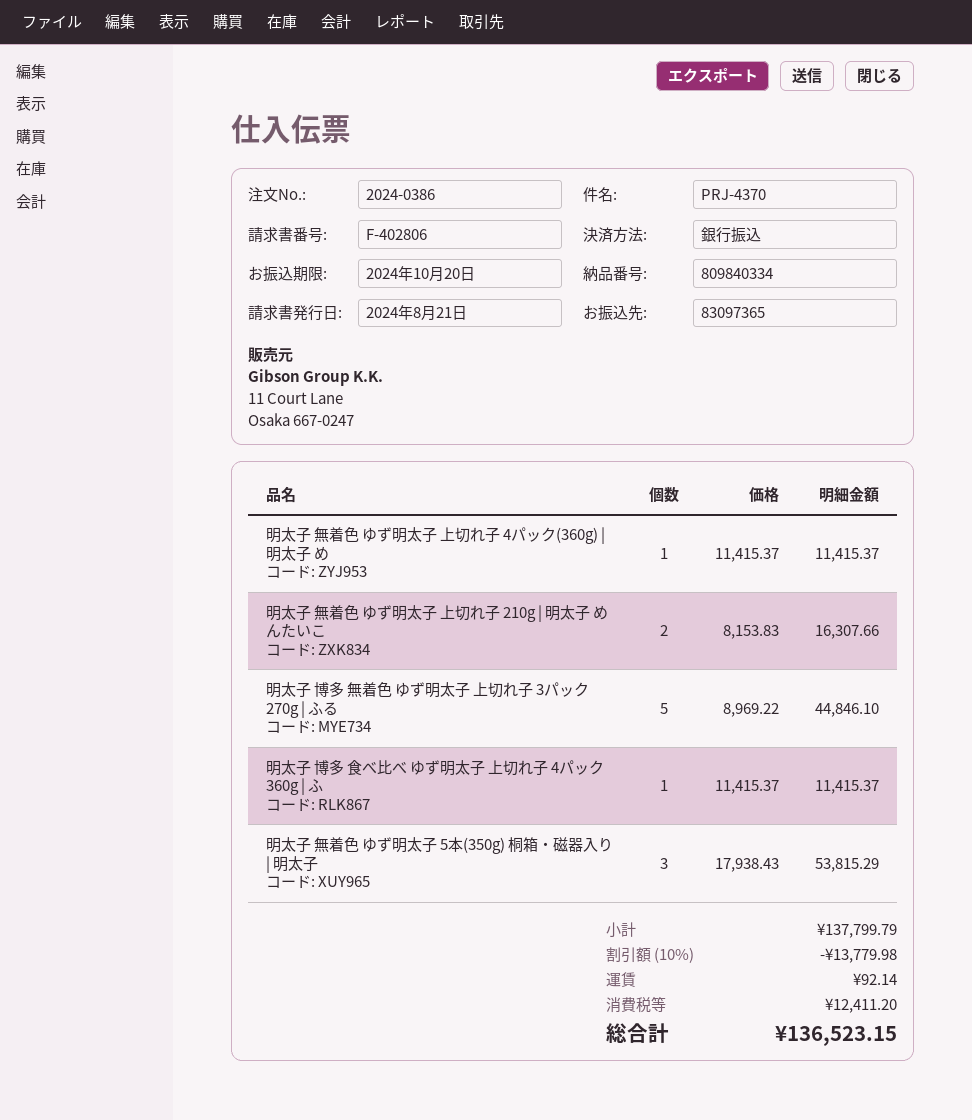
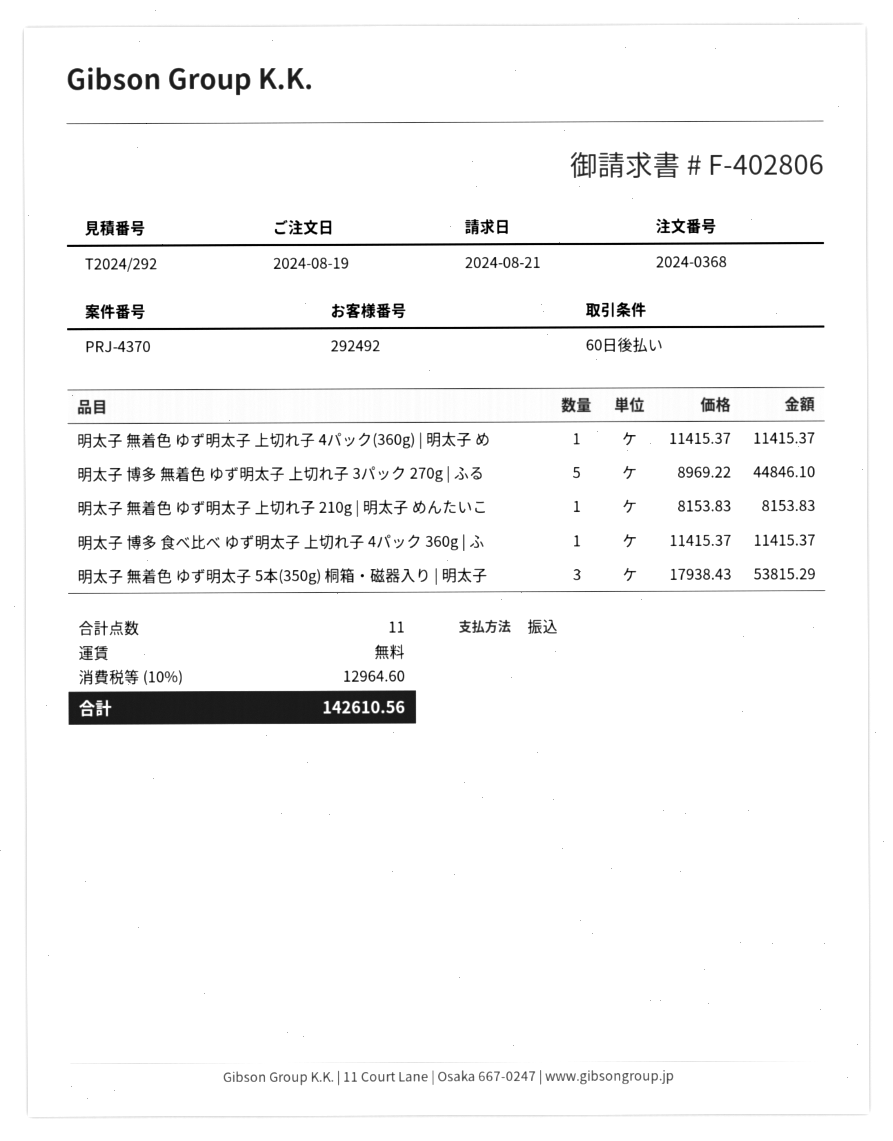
order number: 2024-0386 -> 2024-0368
明太子 無着色 ゆず明太子 上切れ子 210g | 明太子 めんたいこ: 2 x 8153.83 = 16307.66 -> 1 x 8153.83 = 8153.83
discount: 10% = 13779.98 -> none
shipping: 92.14 -> 0.00
tax: 12411.20 -> 12964.60
total: 136523.15 -> 142610.56

